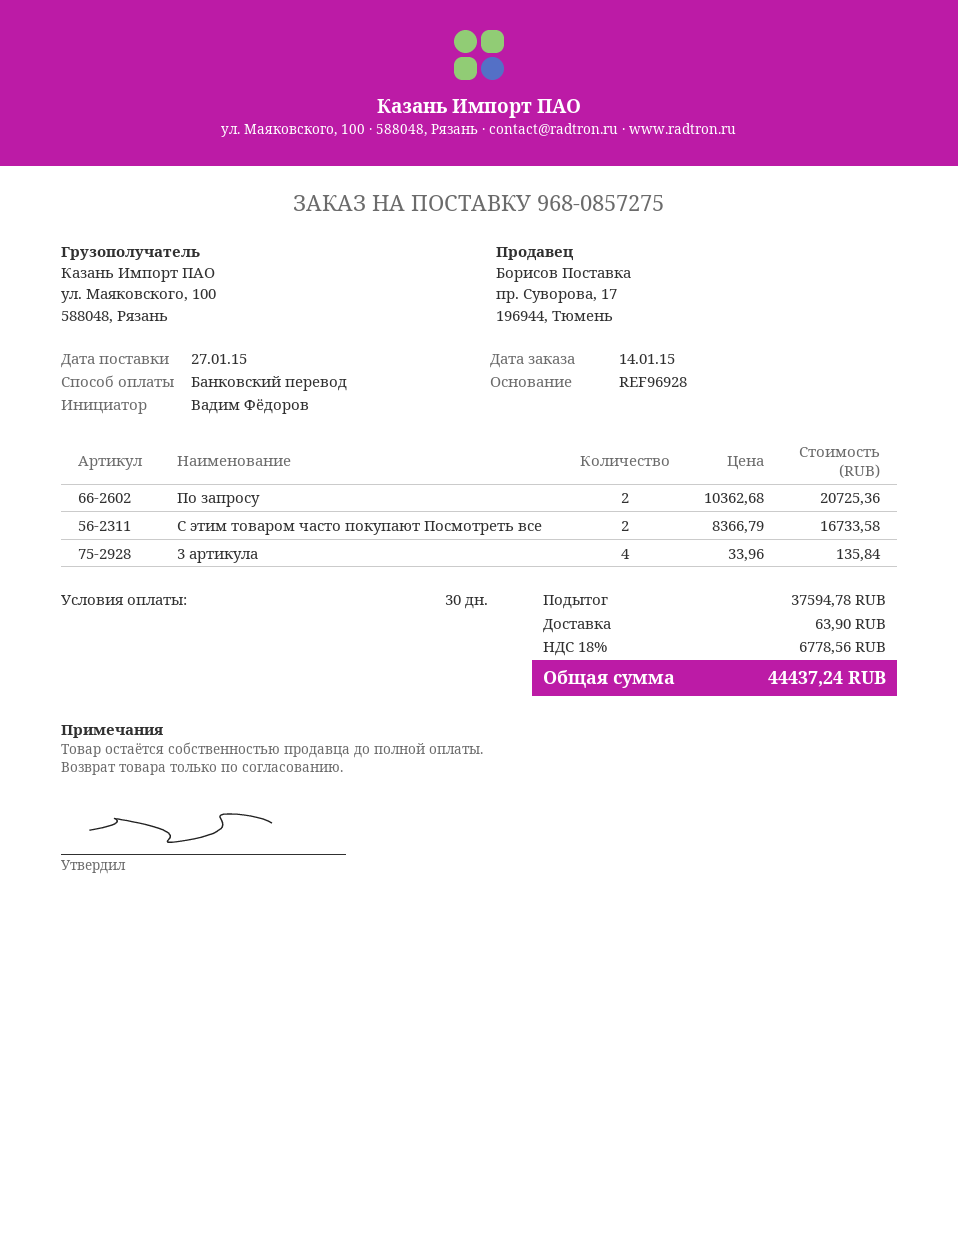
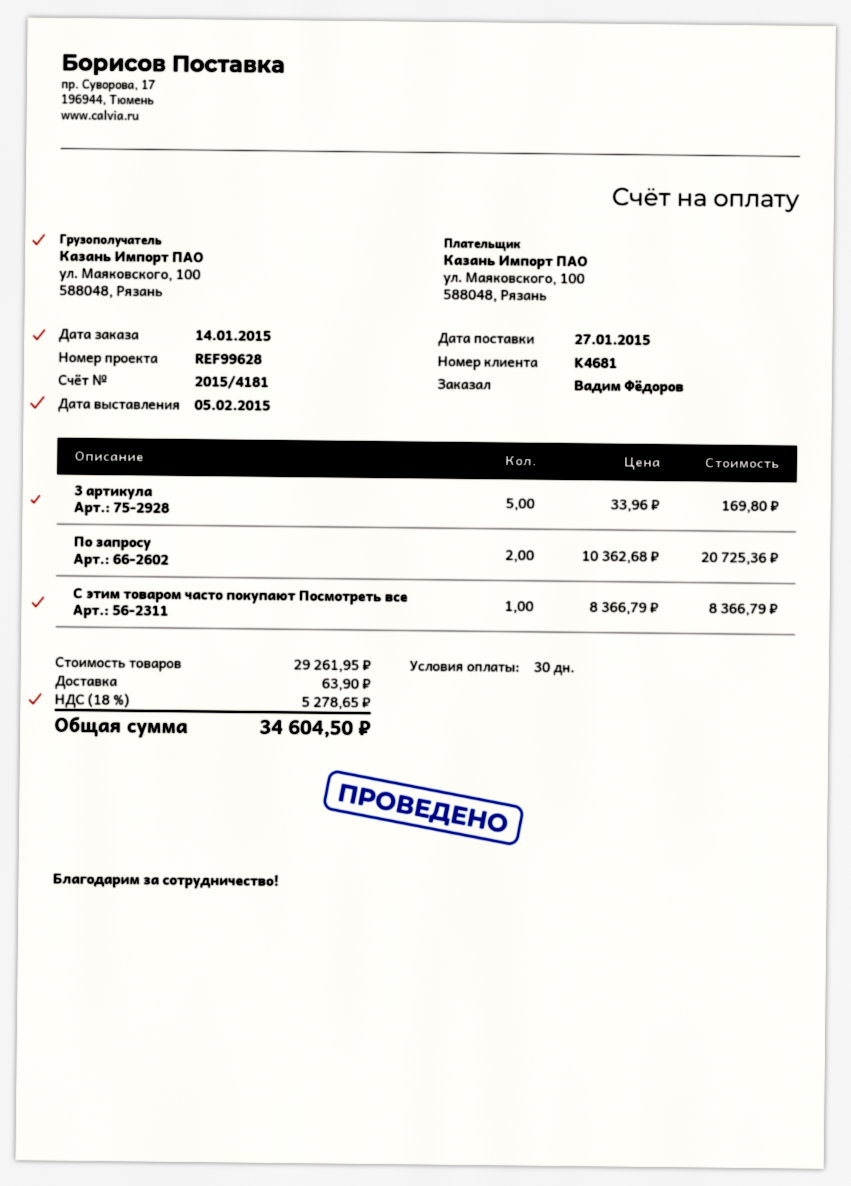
reference: REF96928 -> REF99628
С этим товаром часто покупают Посмотреть все: 2 x 8366.79 = 16733.58 -> 1 x 8366.79 = 8366.79
3 артикула: 4 x 33.96 = 135.84 -> 5 x 33.96 = 169.80
subtotal: 37594.78 -> 29261.95
tax: 18% = 6778.56 -> 18% = 5278.65
total: 44437.24 -> 34604.50

